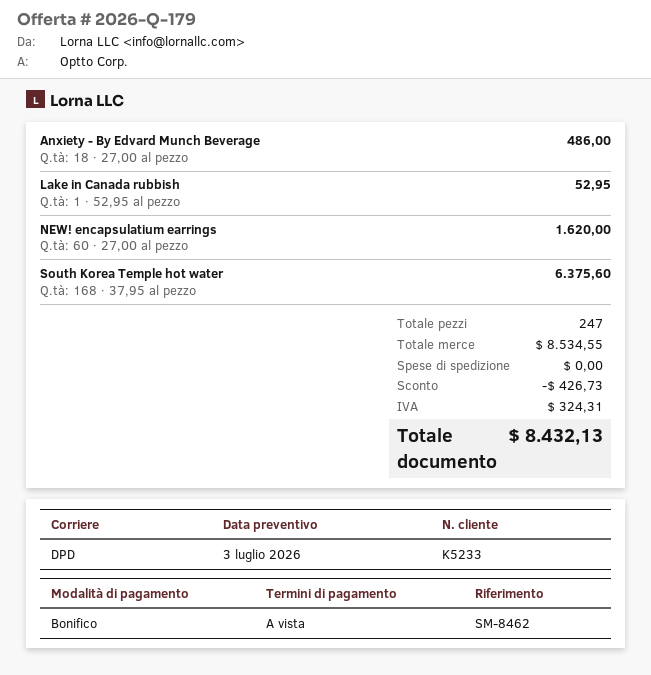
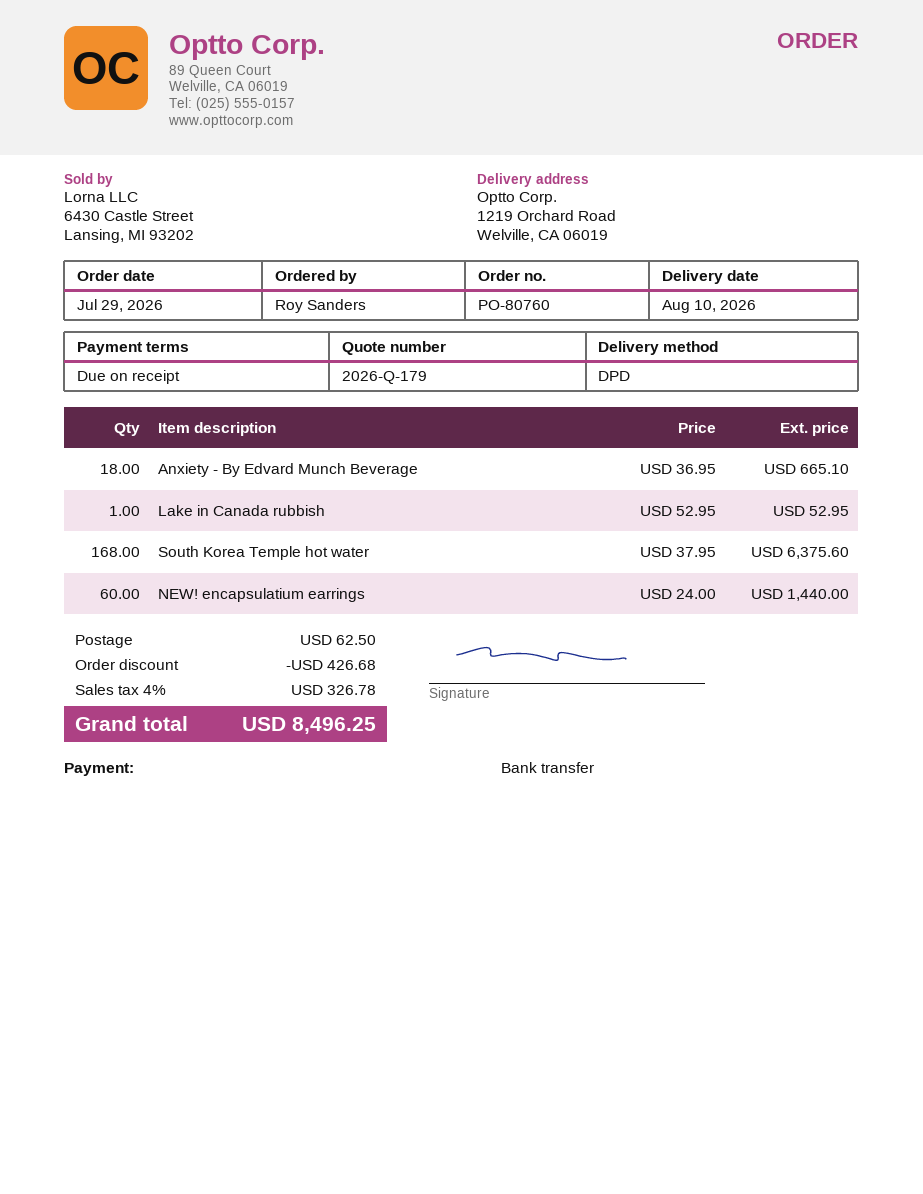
Anxiety - By Edvard Munch Beverage: 18 x 27.00 = 486.00 -> 18 x 36.95 = 665.10
NEW! encapsulatium earrings: 60 x 27.00 = 1620.00 -> 60 x 24.00 = 1440.00
discount: 426.73 -> 426.68
shipping: 0.00 -> 62.50
tax: 324.31 -> 326.78
total: 8432.13 -> 8496.25

